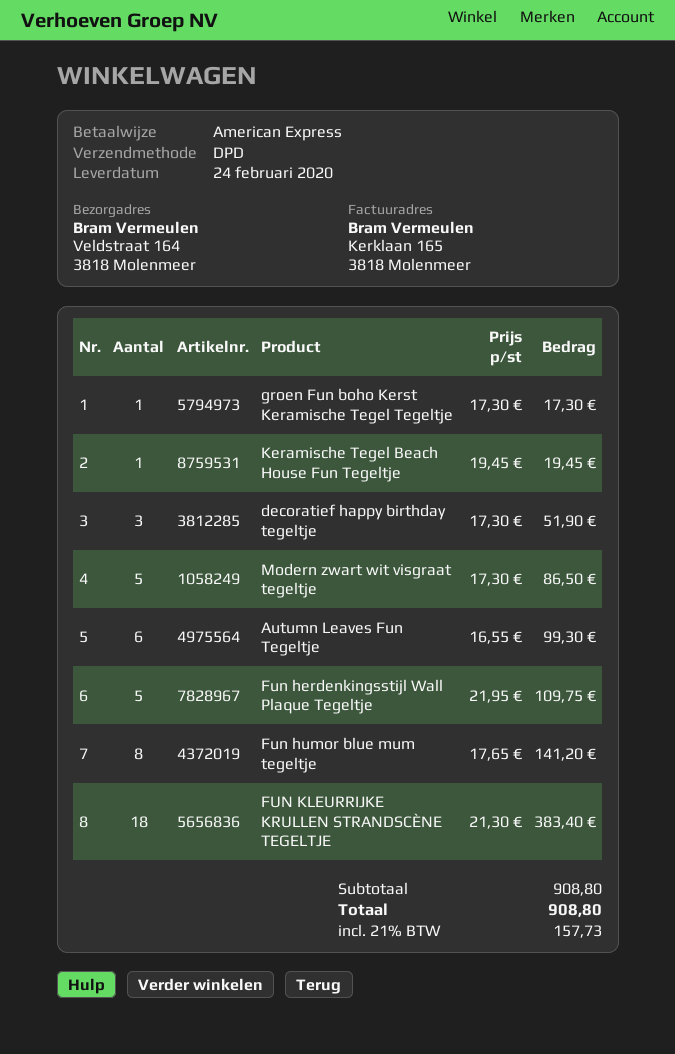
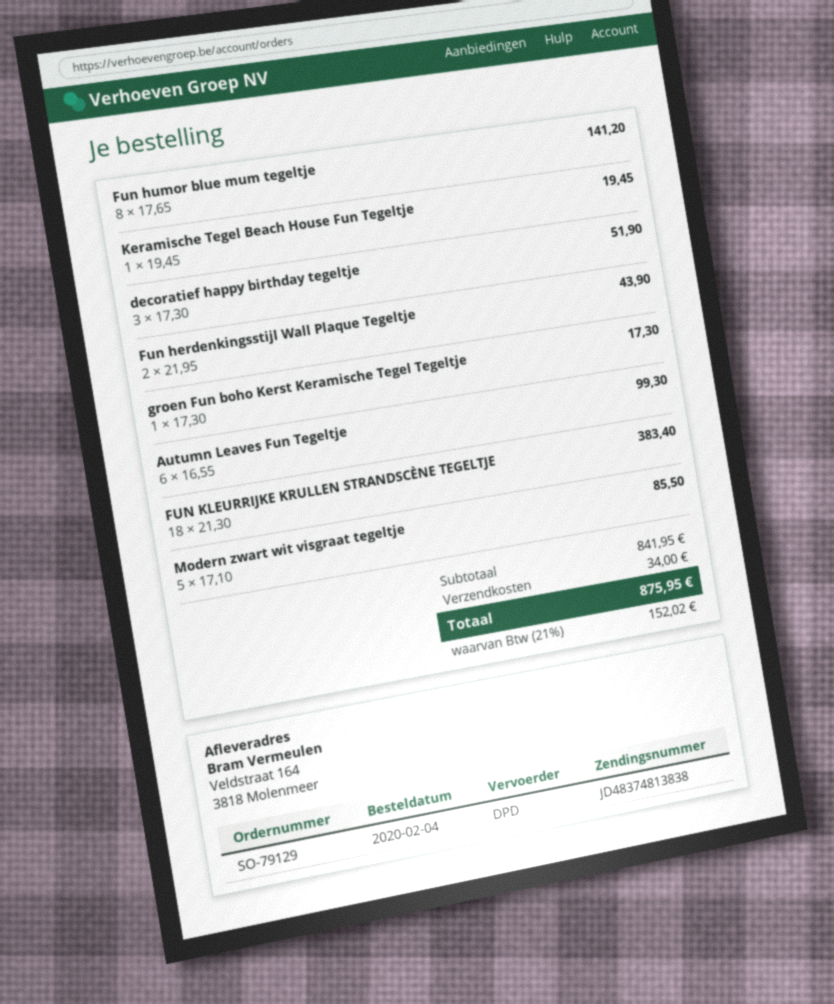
Modern zwart wit visgraat tegeltje: 5 x 17.30 = 86.50 -> 5 x 17.10 = 85.50
Fun herdenkingsstijl Wall Plaque Tegeltje: 5 x 21.95 = 109.75 -> 2 x 21.95 = 43.90
subtotal: 908.80 -> 841.95
shipping: none -> 34.00
tax: 21% = 157.73 -> 21% = 152.02
total: 908.80 -> 875.95

